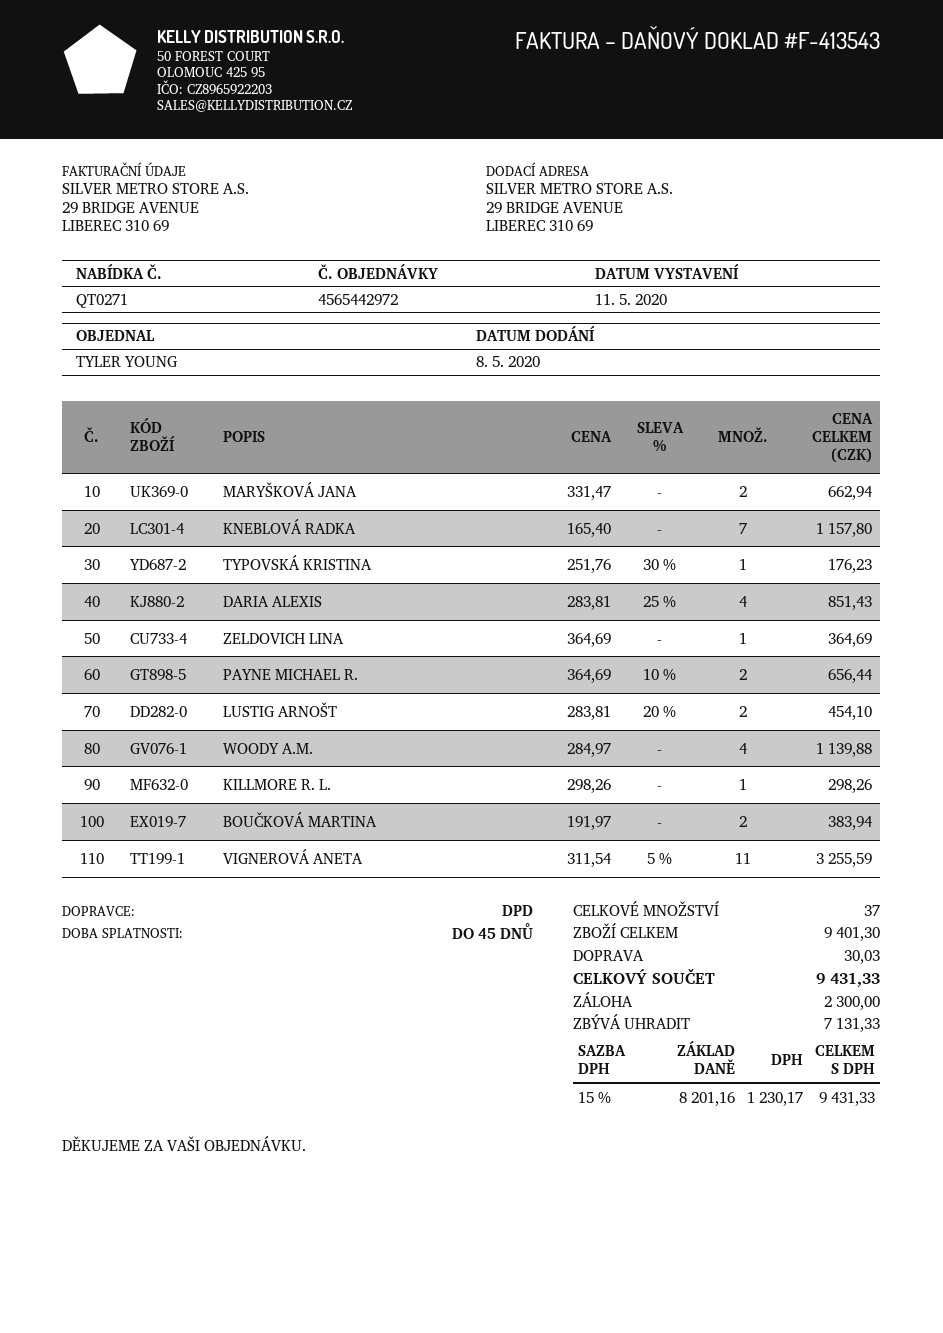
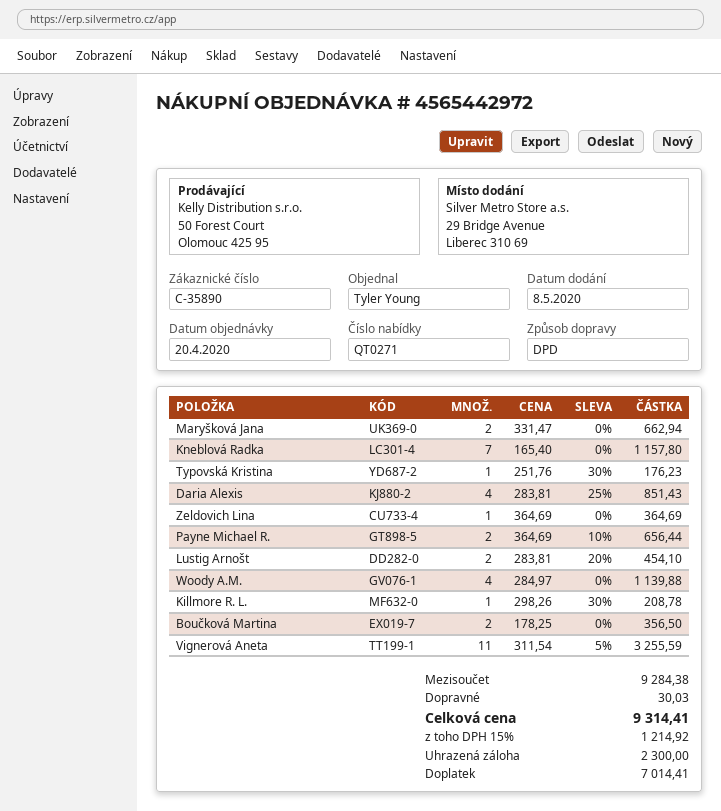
KILLMORE R. L.: 1 x 298.26 = 298.26 -> 1 x 298.26 - 30% = 208.78
BOUČKOVÁ MARTINA: 2 x 191.97 = 383.94 -> 2 x 178.25 = 356.50
subtotal: 9401.30 -> 9284.38
tax: 15% = 1230.17 -> 15% = 1214.92
total: 9431.33 -> 9314.41
balance: 7131.33 -> 7014.41

